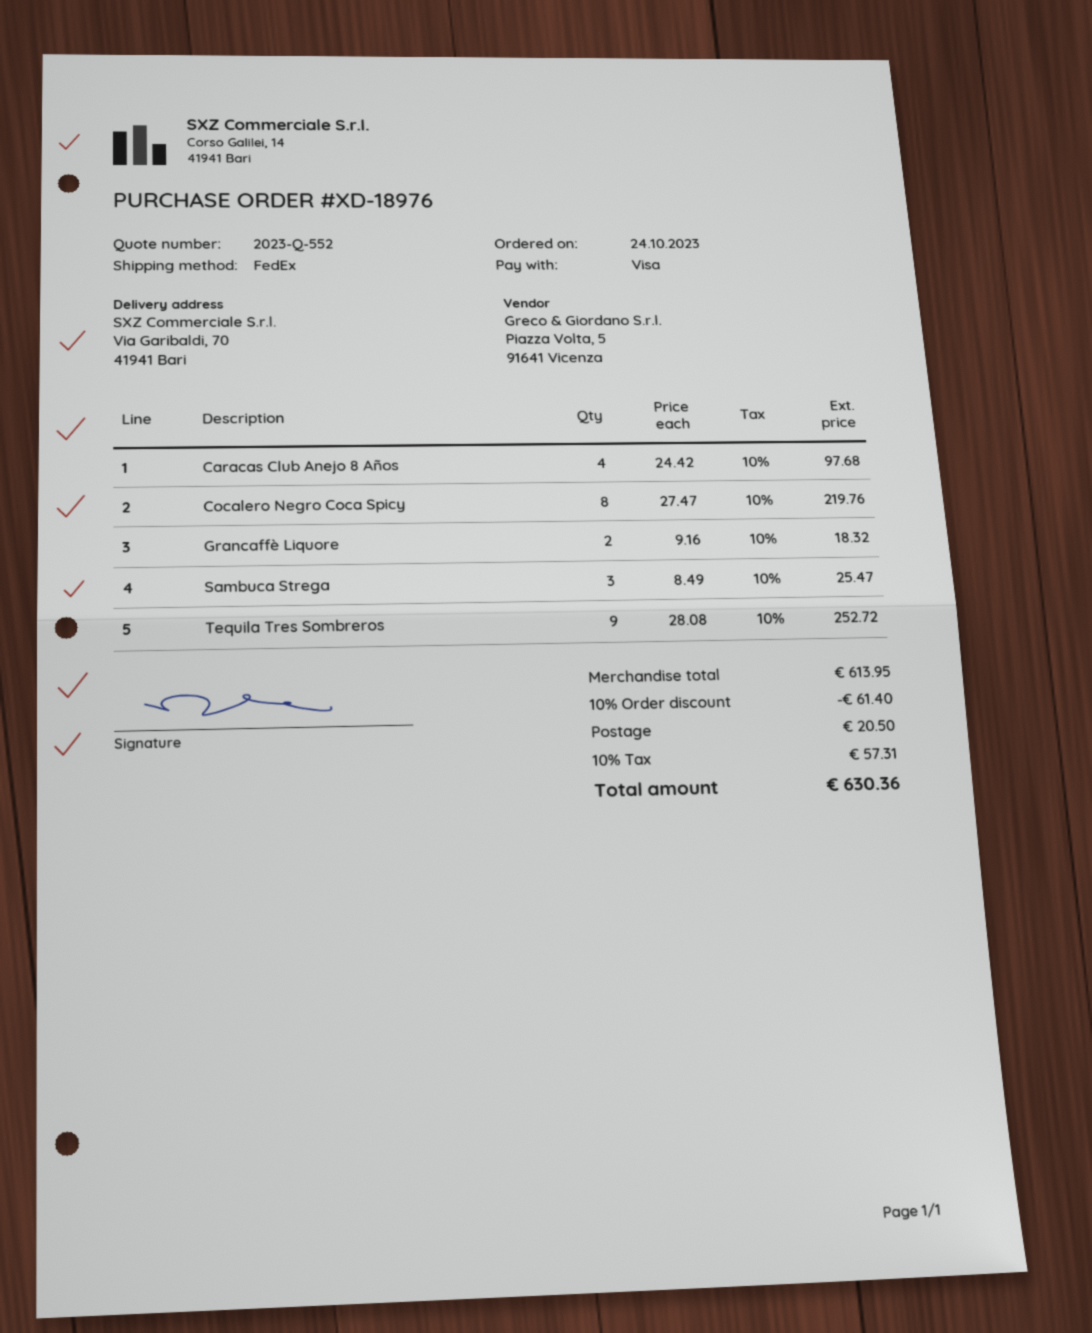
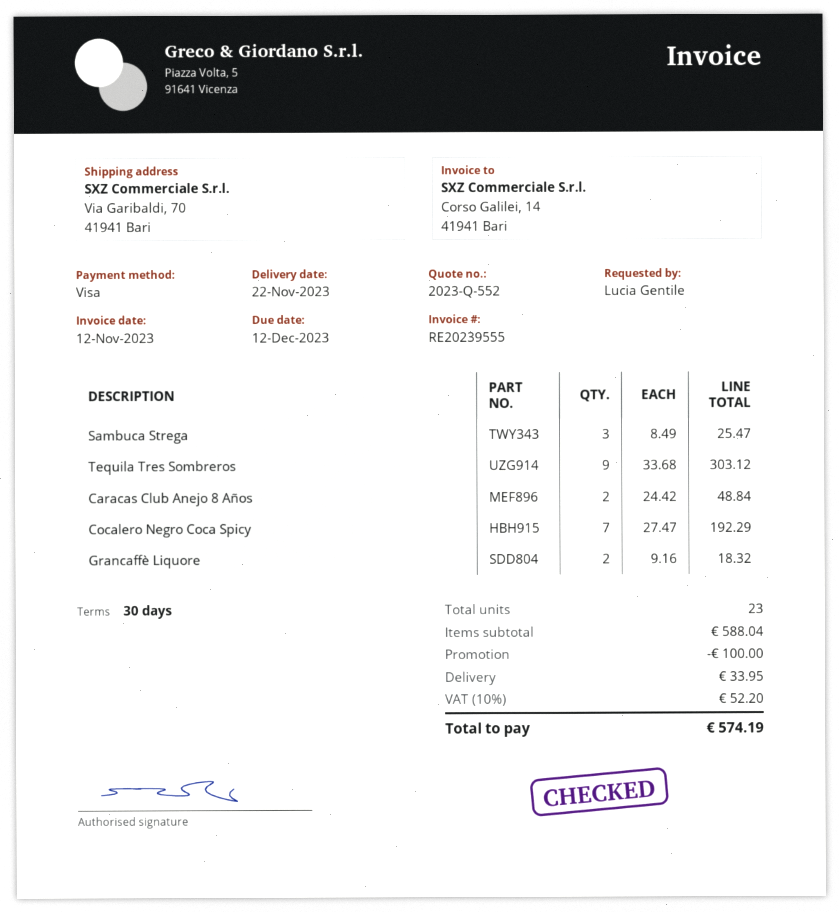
Caracas Club Anejo 8 Años: 4 x 24.42 = 97.68 -> 2 x 24.42 = 48.84
Cocalero Negro Coca Spicy: 8 x 27.47 = 219.76 -> 7 x 27.47 = 192.29
Tequila Tres Sombreros: 9 x 28.08 = 252.72 -> 9 x 33.68 = 303.12
subtotal: 613.95 -> 588.04
discount: 61.40 -> 100.00
shipping: 20.50 -> 33.95
tax: 10% = 57.31 -> 10% = 52.20
total: 630.36 -> 574.19

